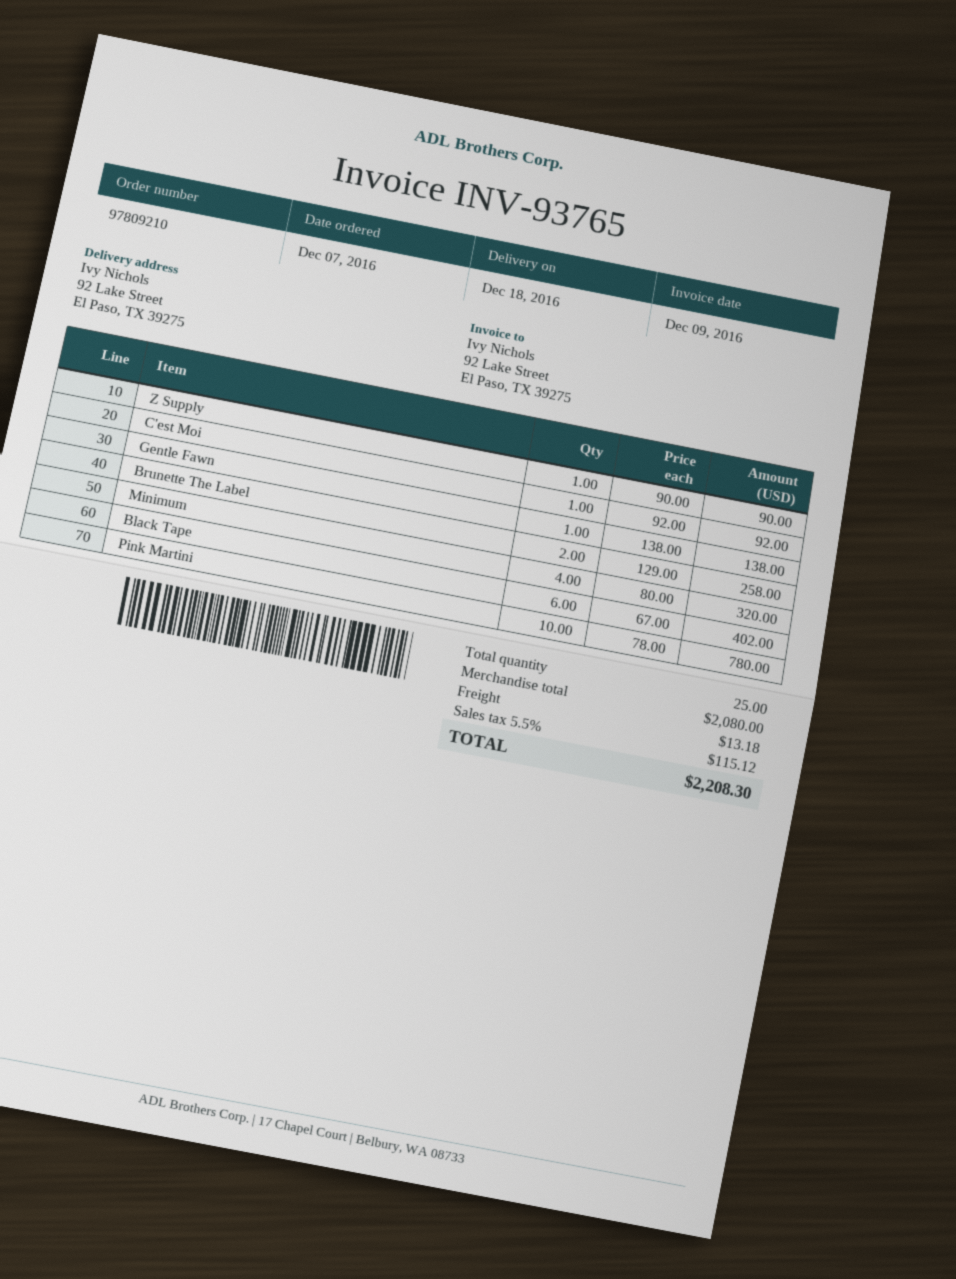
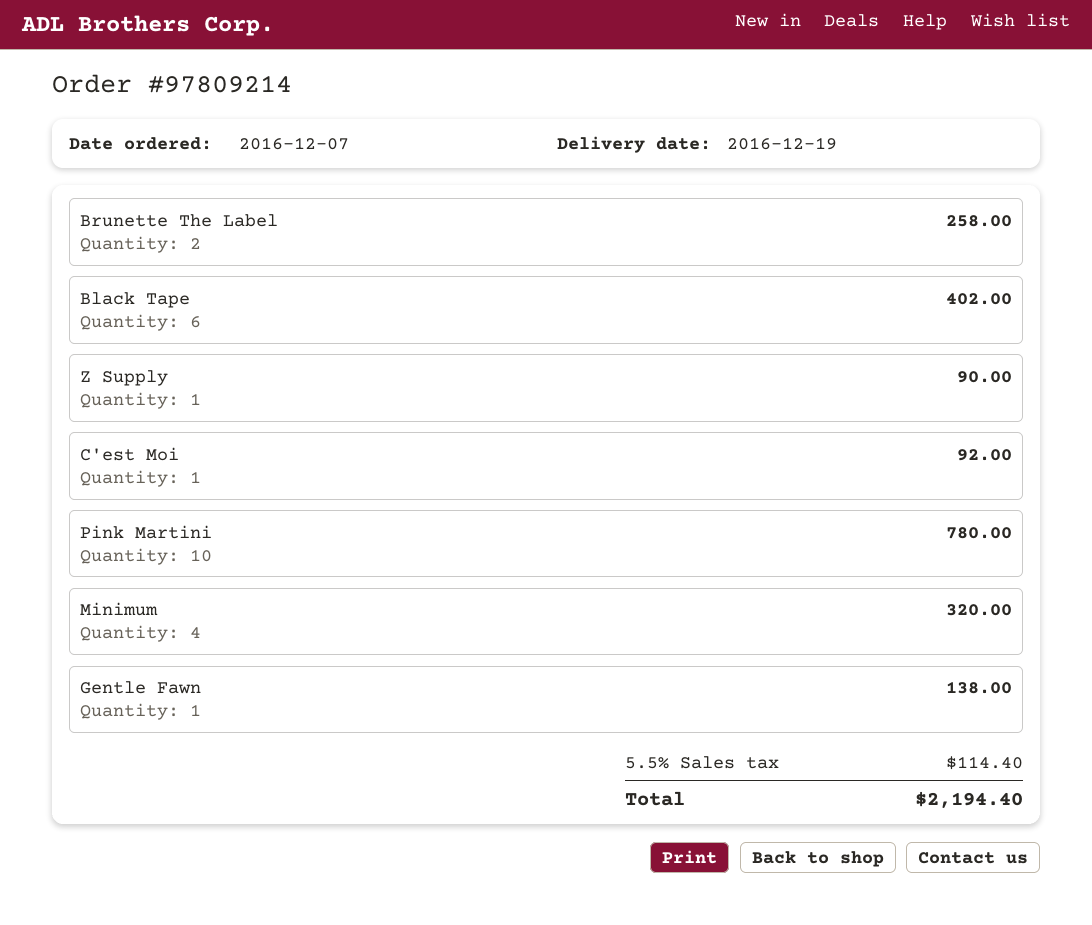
order number: 97809210 -> 97809214
delivery date: 2016-12-18 -> 2016-12-19
shipping: 13.18 -> none
tax: 5.5% = 115.12 -> 5.5% = 114.40
total: 2208.30 -> 2194.40

